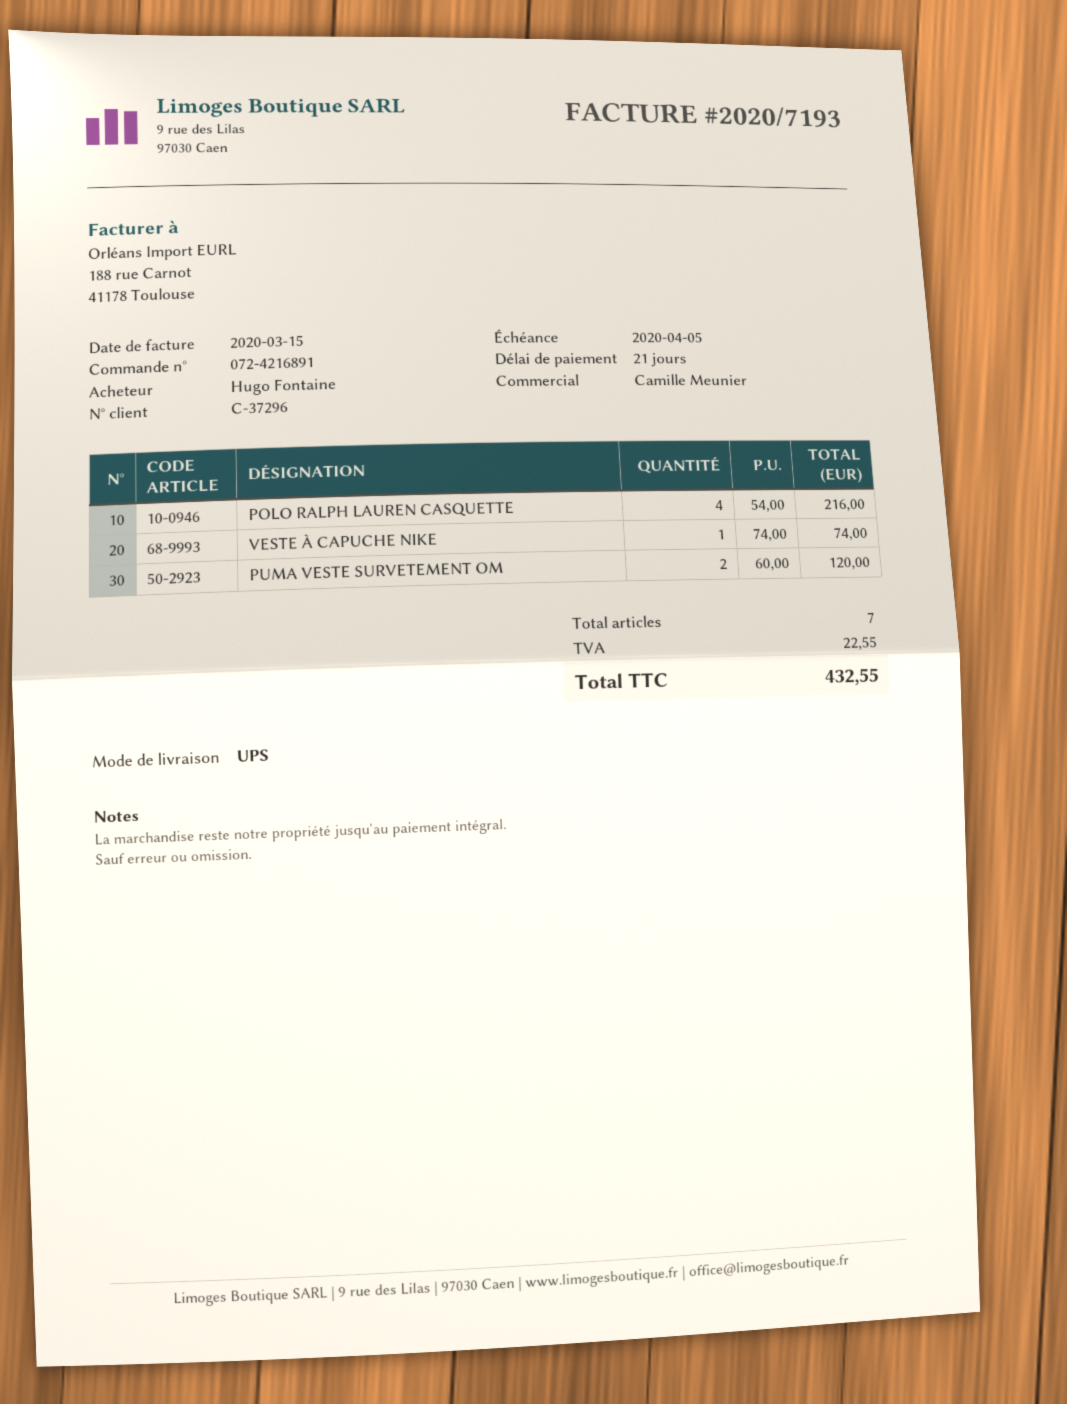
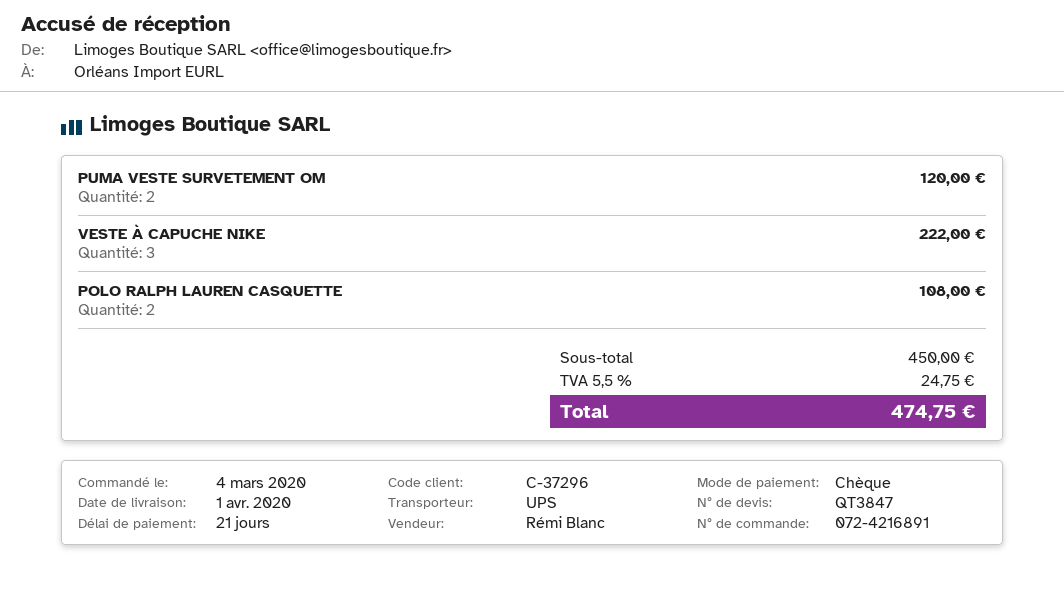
sales rep: Camille Meunier -> Rémi Blanc
POLO RALPH LAUREN CASQUETTE: 4 for 216.00 -> 2 for 108.00
VESTE À CAPUCHE NIKE: 1 for 74.00 -> 3 for 222.00
tax: 22.55 -> 24.75
total: 432.55 -> 474.75

